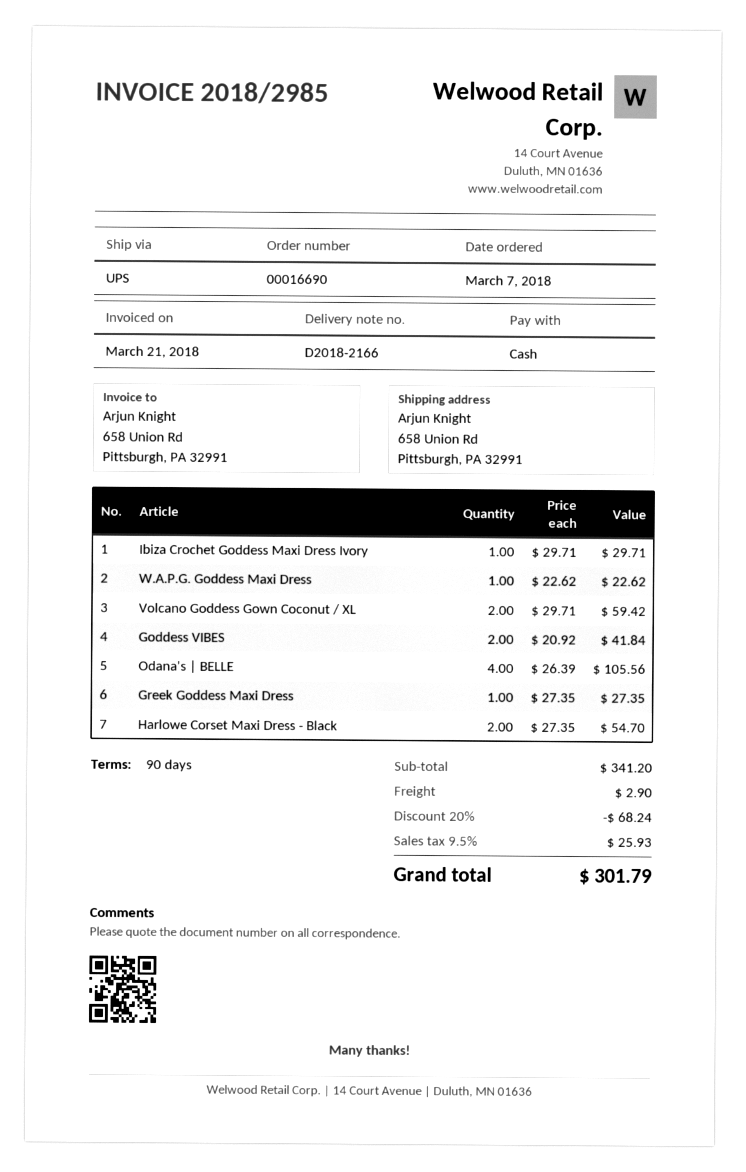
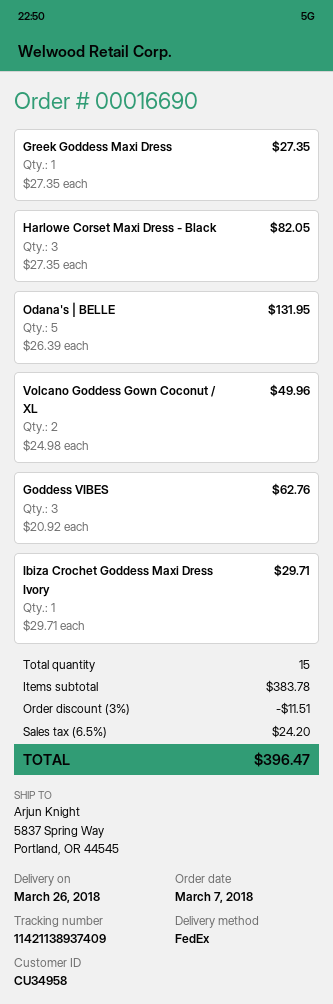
shipping method: UPS -> FedEx
ship to: 658 Union Rd, Pittsburgh, PA 32991 -> 5837 Spring Way, Portland, OR 44545
W.A.P.G. Goddess Maxi Dress: 1 x 22.62 = 22.62 -> none
Volcano Goddess Gown Coconut / XL: 2 x 29.71 = 59.42 -> 2 x 24.98 = 49.96
Goddess VIBES: 2 x 20.92 = 41.84 -> 3 x 20.92 = 62.76
Odana's | BELLE: 4 x 26.39 = 105.56 -> 5 x 26.39 = 131.95
Harlowe Corset Maxi Dress - Black: 2 x 27.35 = 54.70 -> 3 x 27.35 = 82.05
subtotal: 341.20 -> 383.78
discount: 20% = 68.24 -> 3% = 11.51
shipping: 2.90 -> none
tax: 9.5% = 25.93 -> 6.5% = 24.20
total: 301.79 -> 396.47

